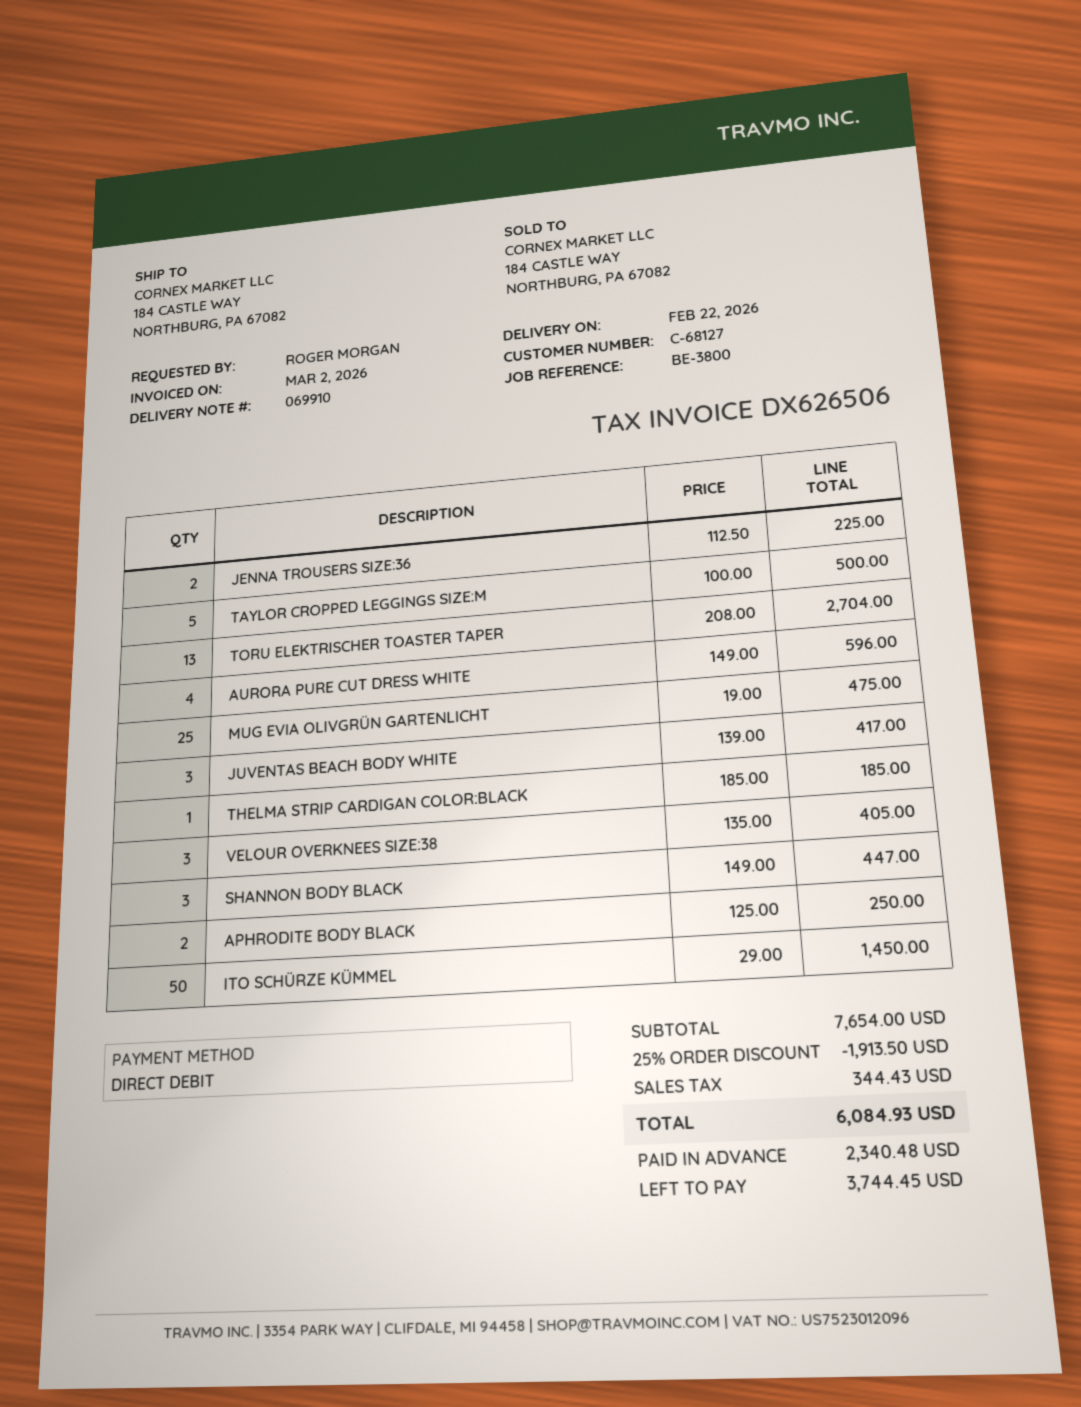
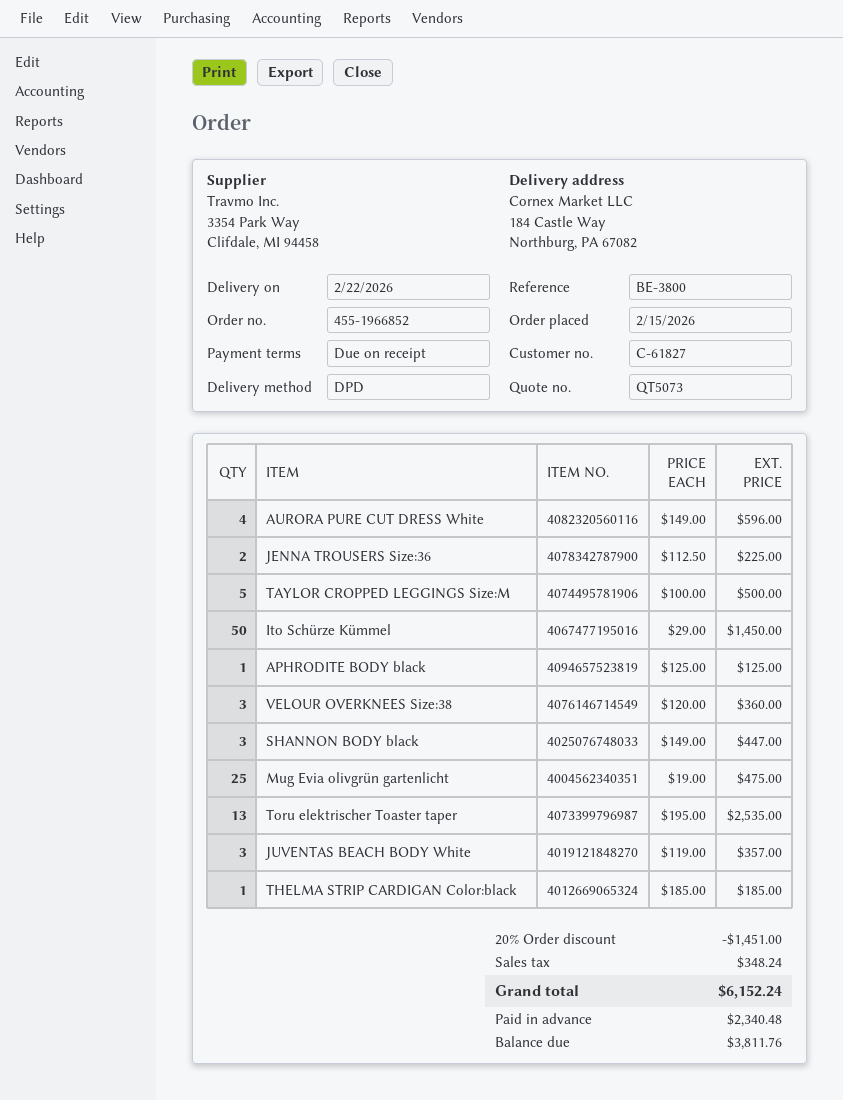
customer number: C-68127 -> C-61827
TORU ELEKTRISCHER TOASTER TAPER: 13 x 208.00 = 2704.00 -> 13 x 195.00 = 2535.00
JUVENTAS BEACH BODY WHITE: 3 x 139.00 = 417.00 -> 3 x 119.00 = 357.00
VELOUR OVERKNEES SIZE:38: 3 x 135.00 = 405.00 -> 3 x 120.00 = 360.00
APHRODITE BODY BLACK: 2 x 125.00 = 250.00 -> 1 x 125.00 = 125.00
discount: 25% = 1913.50 -> 20% = 1451.00
tax: 344.43 -> 348.24
total: 6084.93 -> 6152.24
balance: 3744.45 -> 3811.76

